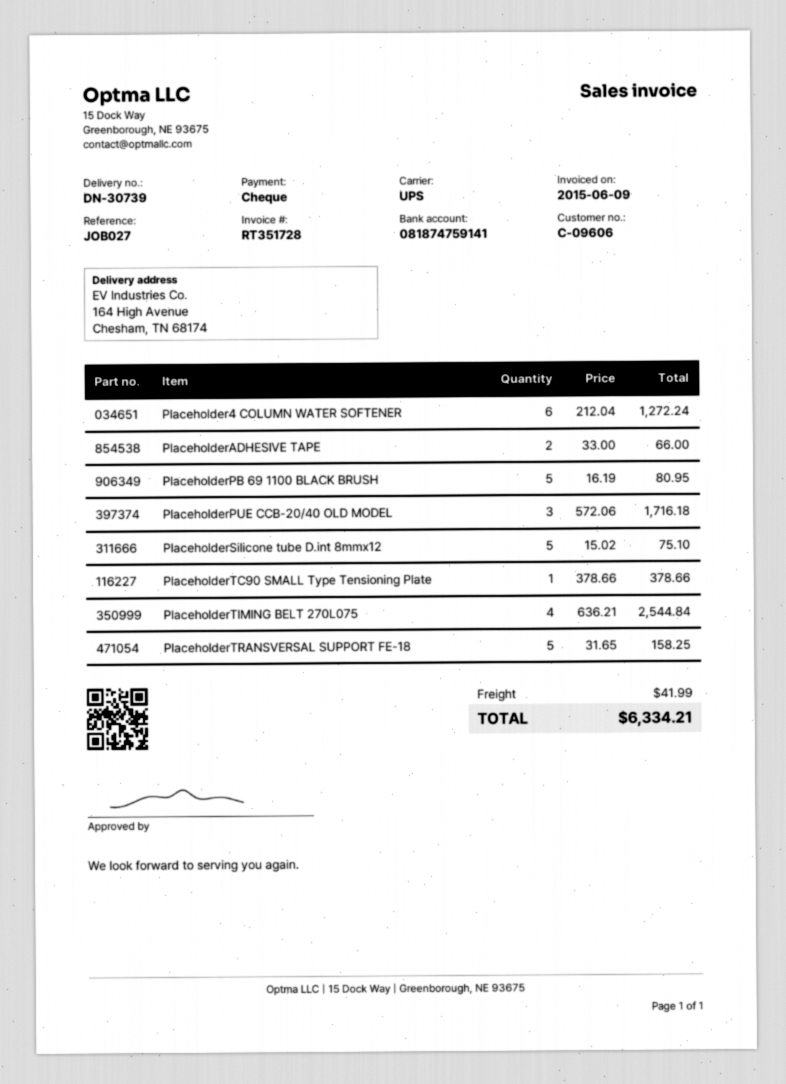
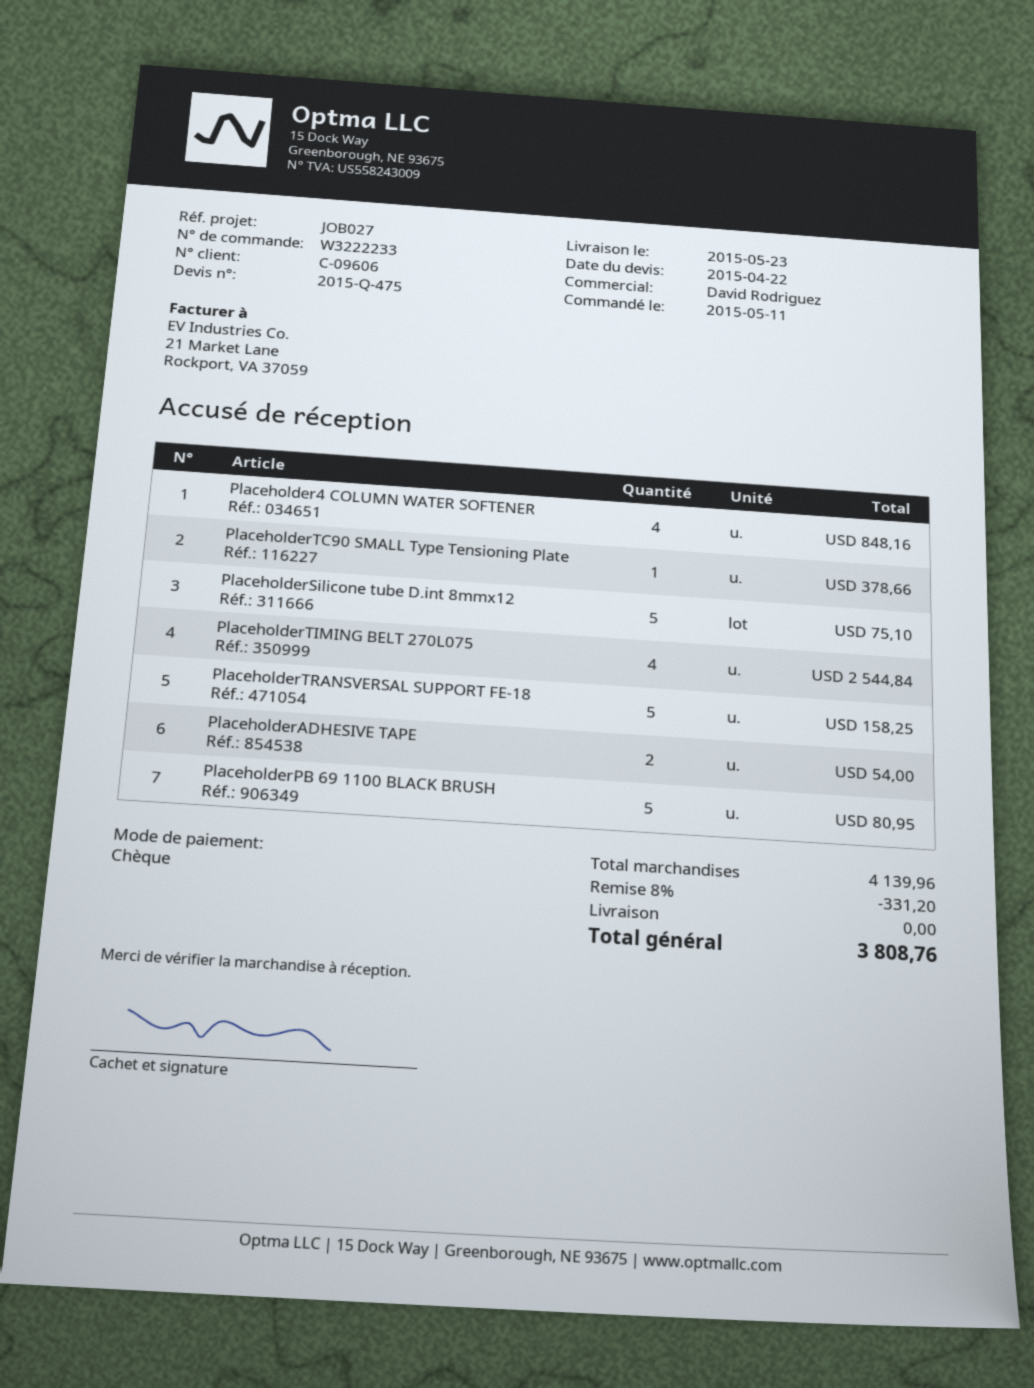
Placeholder4 COLUMN WATER SOFTENER: 6 for 1272.24 -> 4 for 848.16
PlaceholderADHESIVE TAPE: 2 for 66.00 -> 2 for 54.00
PlaceholderPUE CCB-20/40 OLD MODEL: 3 for 1716.18 -> none
discount: none -> 8% = 331.20
shipping: 41.99 -> 0.00
total: 6334.21 -> 3808.76

